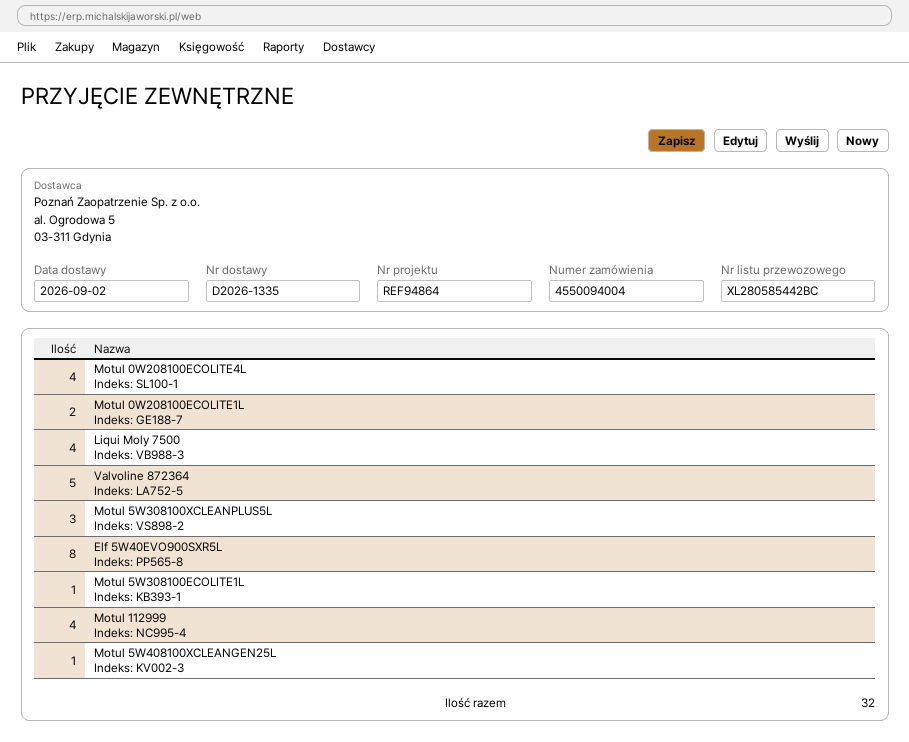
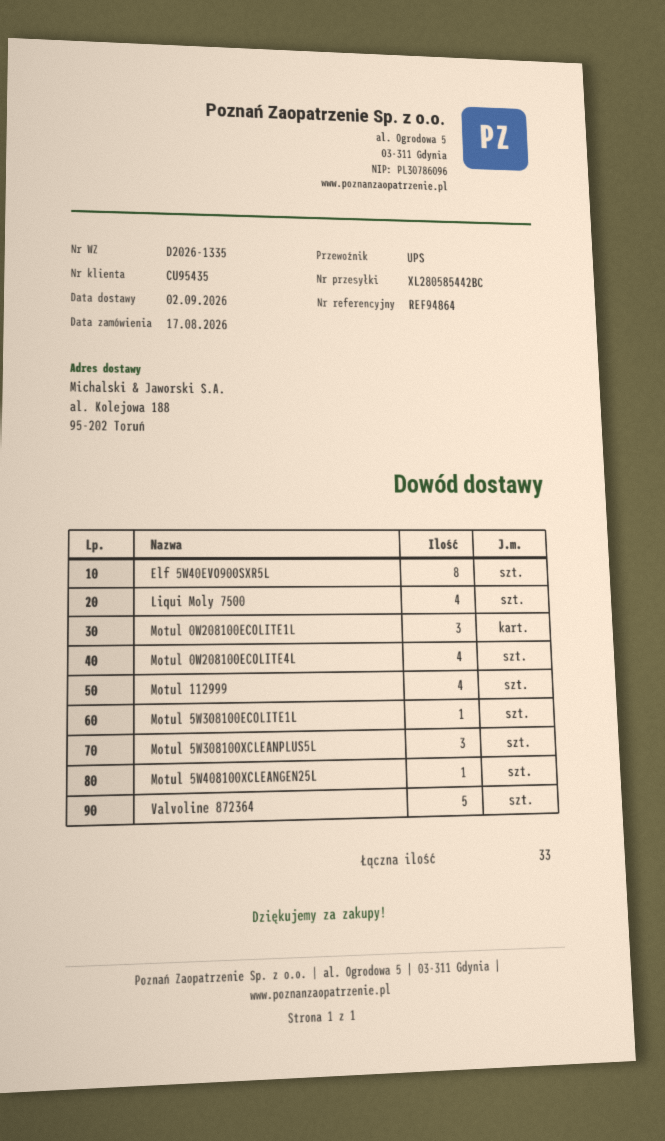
Motul 0W208100ECOLITE1L: 2 -> 3
total quantity: 32 -> 33

